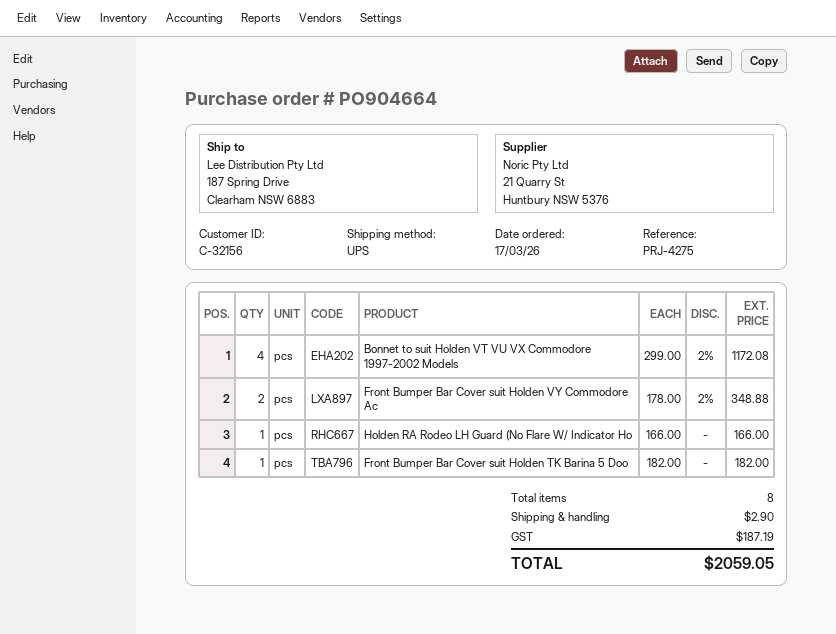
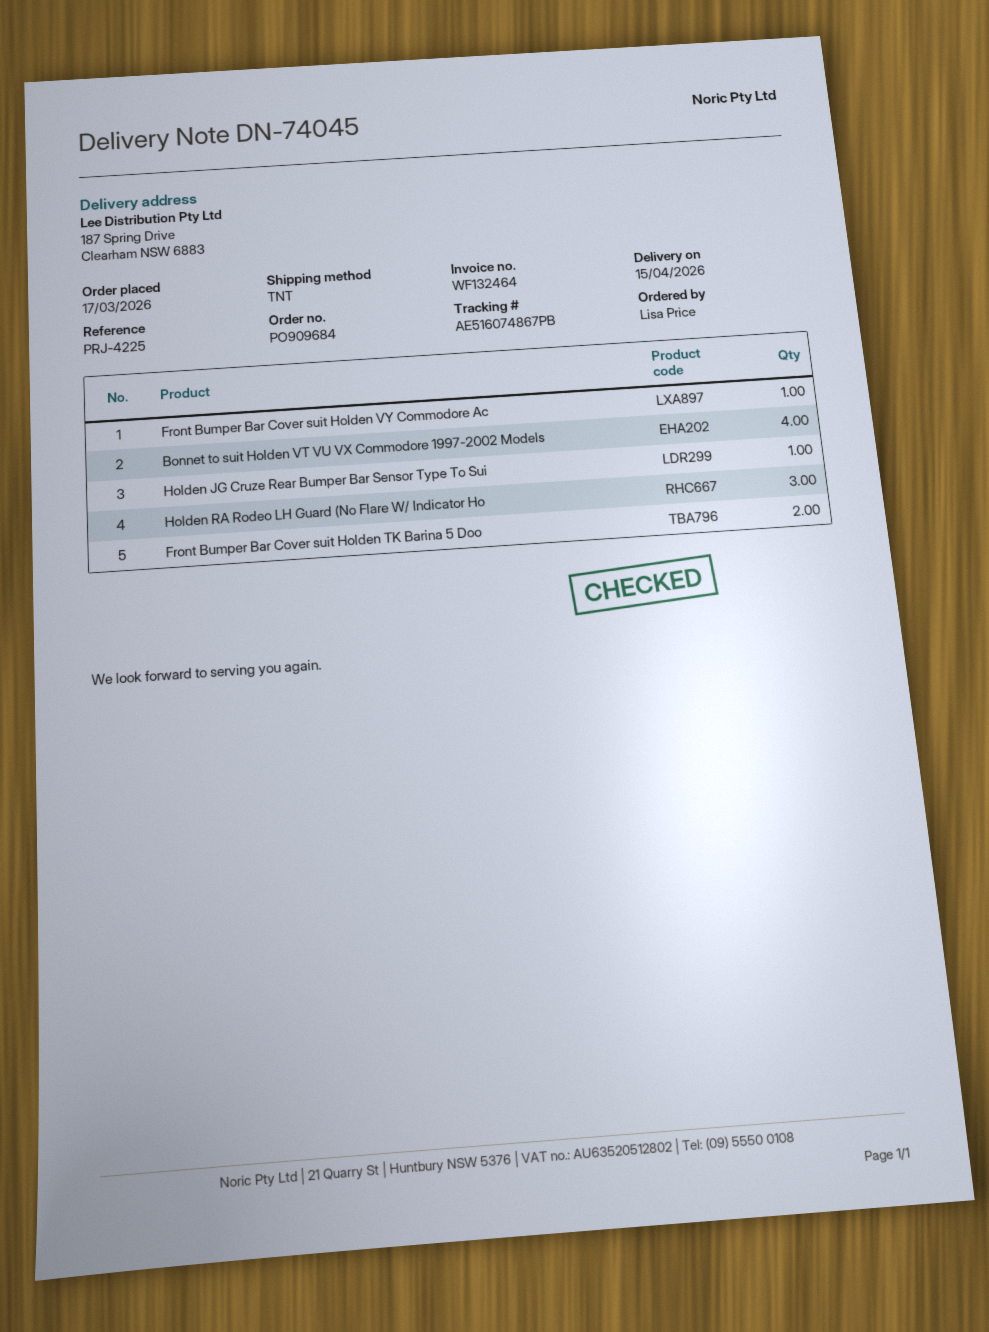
order number: PO904664 -> PO909684
reference: PRJ-4275 -> PRJ-4225
shipping method: UPS -> TNT
Front Bumper Bar Cover suit Holden VY Commodore Ac: 2 -> 1
Holden RA Rodeo LH Guard (No Flare W/ Indicator Ho: 1 -> 3
Front Bumper Bar Cover suit Holden TK Barina 5 Doo: 1 -> 2
Holden JG Cruze Rear Bumper Bar Sensor Type To Sui: none -> 1

